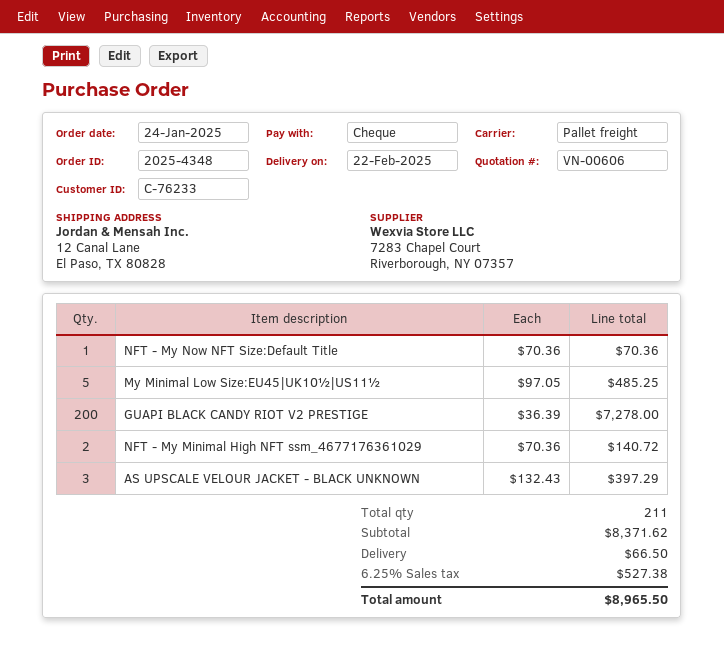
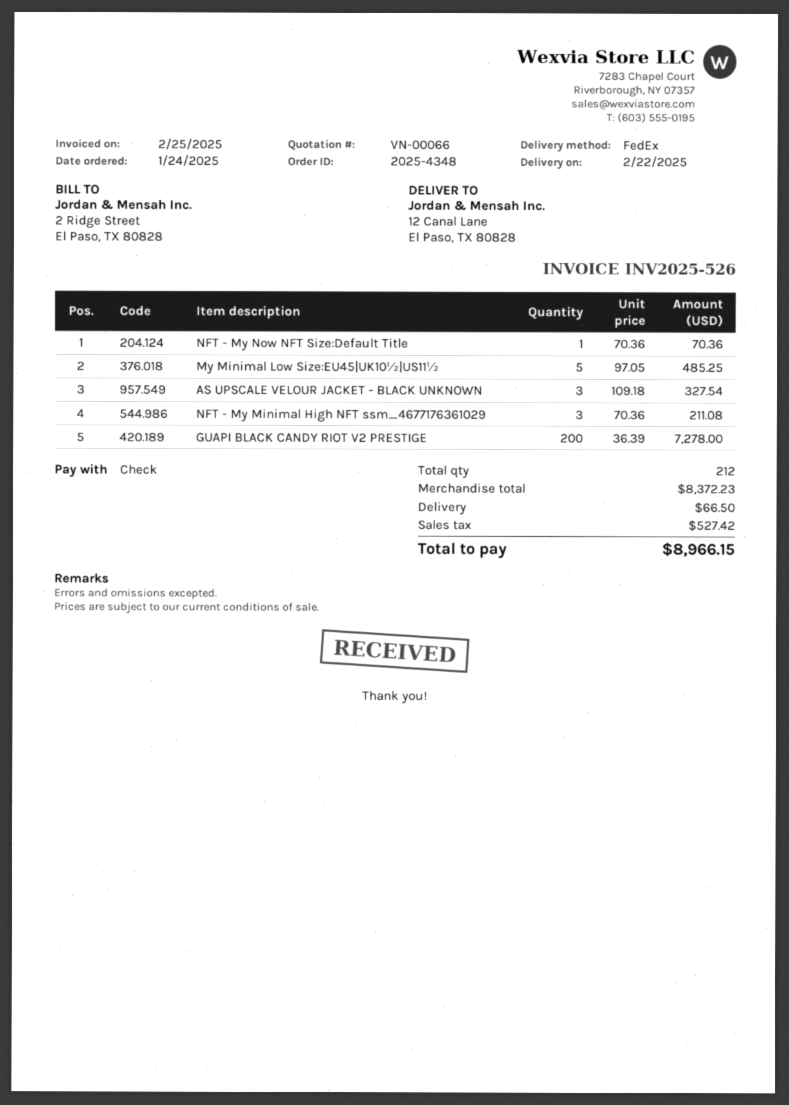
quote number: VN-00606 -> VN-00066
shipping method: pallet freight -> FedEx
NFT - My Minimal High NFT ssm_4677176361029: 2 x 70.36 = 140.72 -> 3 x 70.36 = 211.08
AS UPSCALE VELOUR JACKET - BLACK UNKNOWN: 3 x 132.43 = 397.29 -> 3 x 109.18 = 327.54
total quantity: 211 -> 212
subtotal: 8371.62 -> 8372.23
tax: 527.38 -> 527.42
total: 8965.50 -> 8966.15

